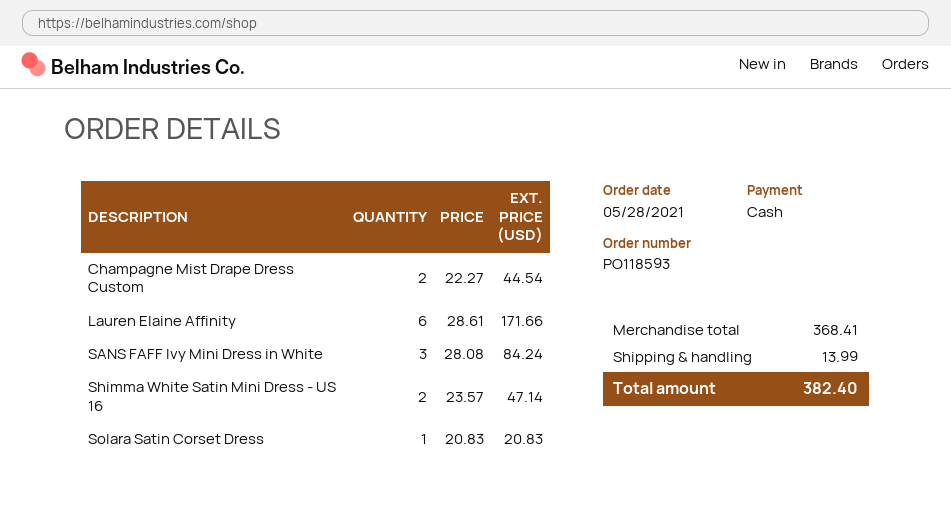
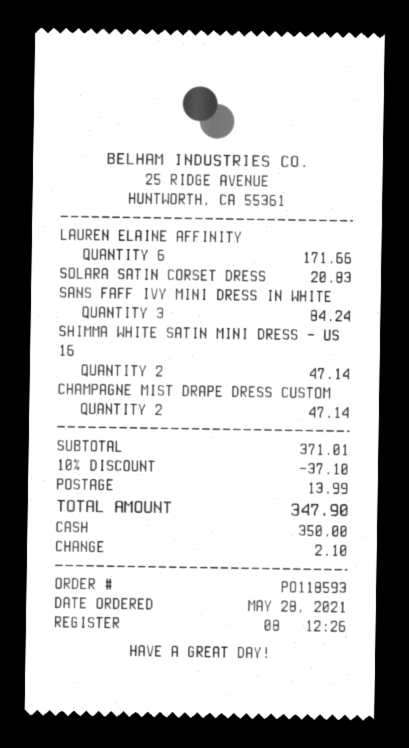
Champagne Mist Drape Dress Custom: 2 for 44.54 -> 2 for 47.14
subtotal: 368.41 -> 371.01
discount: none -> 10% = 37.10
total: 382.40 -> 347.90

